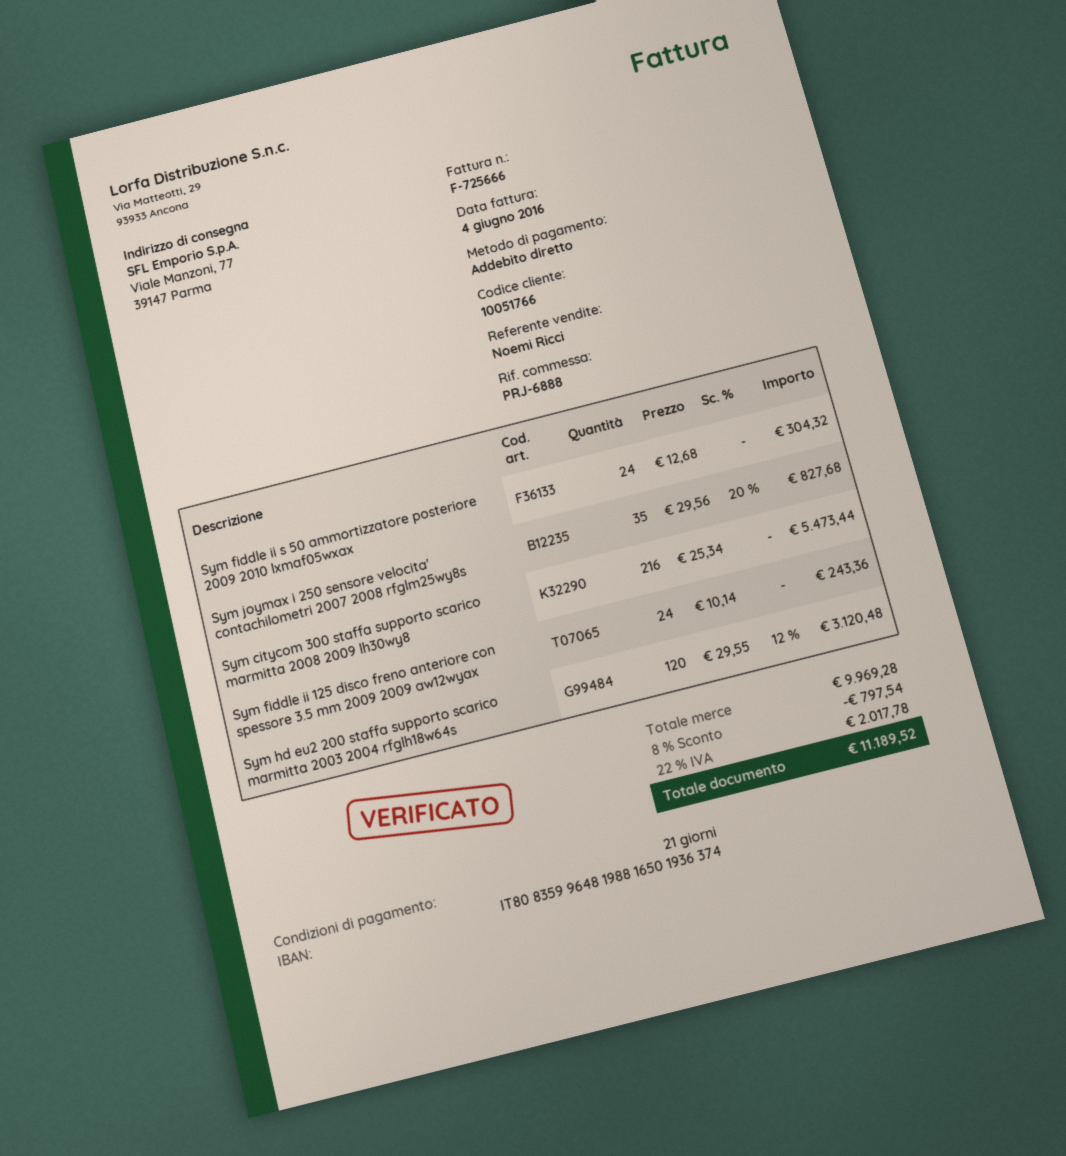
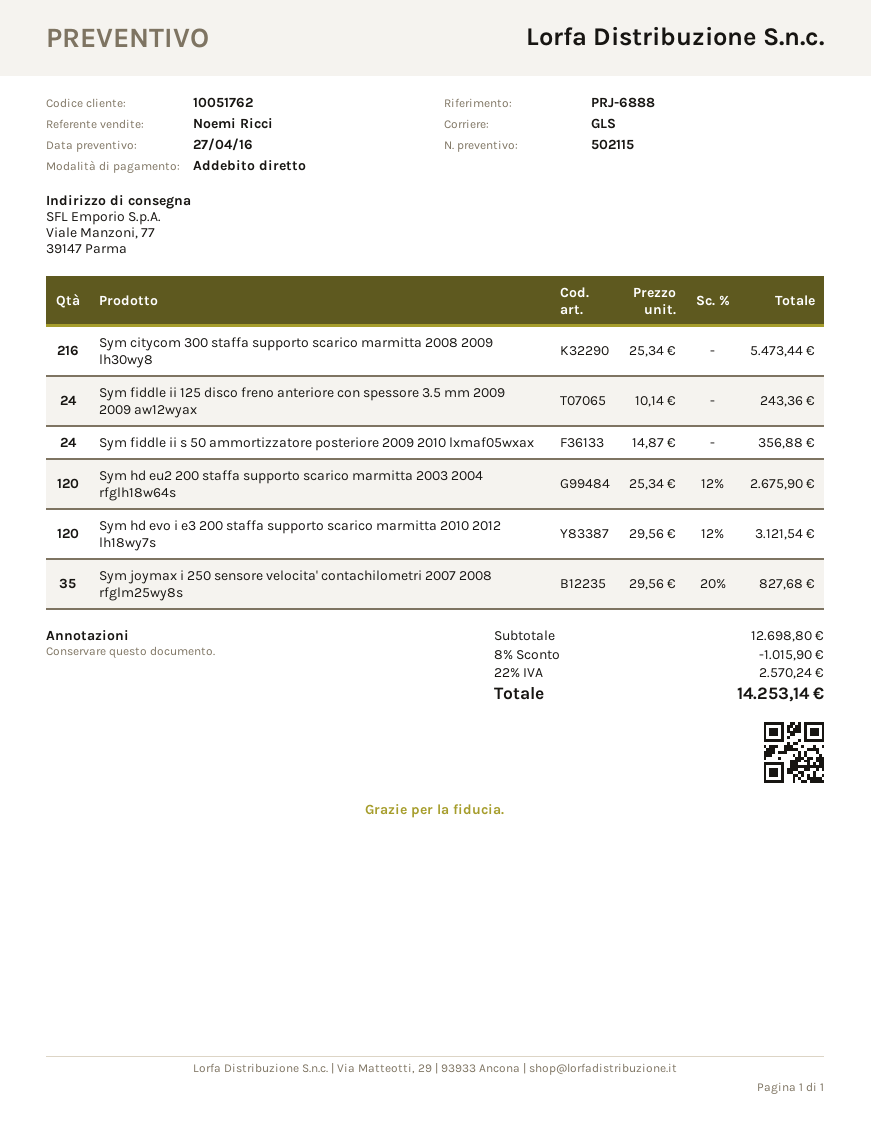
customer number: 10051766 -> 10051762
Sym fiddle ii s 50 ammortizzatore posteriore 2009 2010 lxmaf05wxax: 24 x 12.68 = 304.32 -> 24 x 14.87 = 356.88
Sym hd eu2 200 staffa supporto scarico marmitta 2003 2004 rfglh18w64s: 120 x 29.55 - 12% = 3120.48 -> 120 x 25.34 - 12% = 2675.90
Sym hd evo i e3 200 staffa supporto scarico marmitta 2010 2012 lh18wy7s: none -> 120 x 29.56 - 12% = 3121.54
subtotal: 9969.28 -> 12698.80
discount: 8% = 797.54 -> 8% = 1015.90
tax: 22% = 2017.78 -> 22% = 2570.24
total: 11189.52 -> 14253.14

